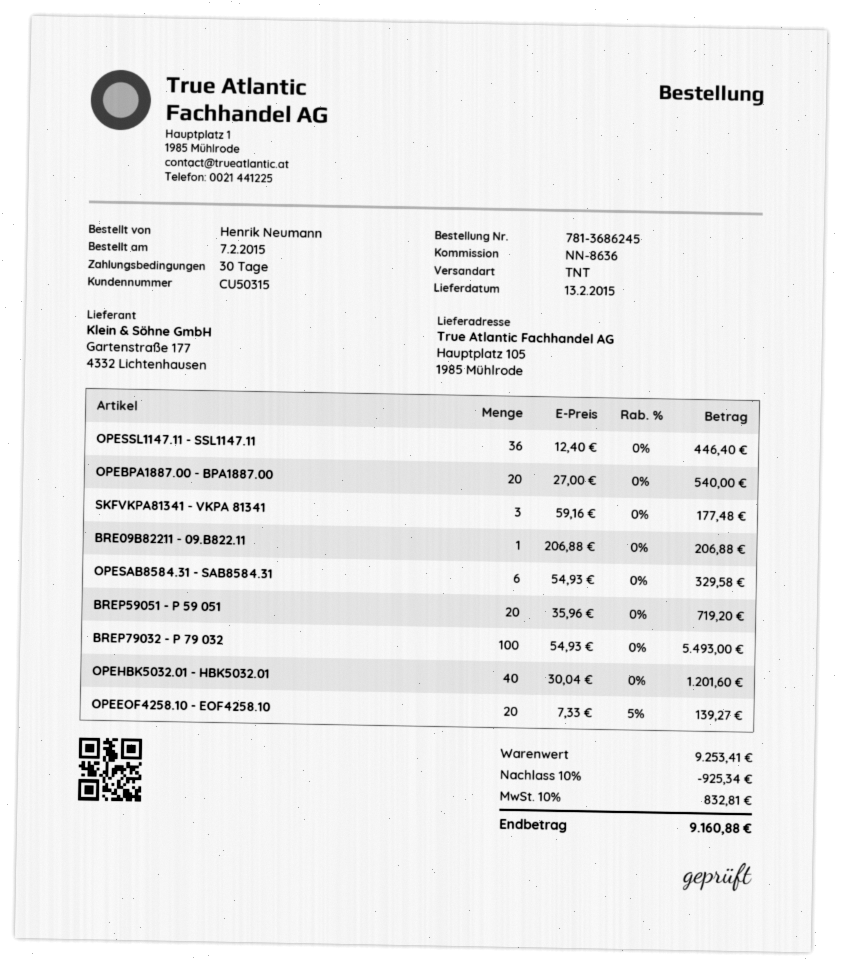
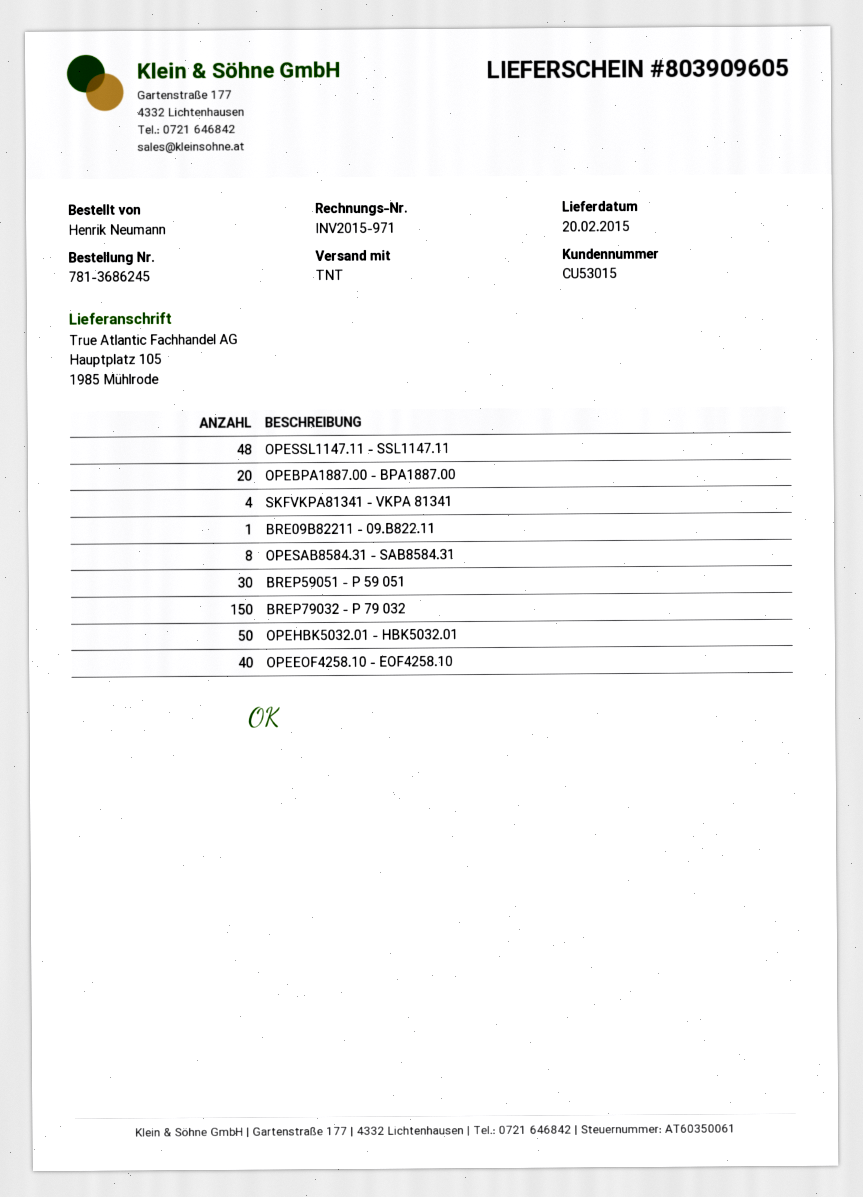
delivery date: 2015-02-13 -> 2015-02-20
customer number: CU50315 -> CU53015
OPESSL1147.11 - SSL1147.11: 36 -> 48
SKFVKPA81341 - VKPA 81341: 3 -> 4
OPESAB8584.31 - SAB8584.31: 6 -> 8
BREP59051 - P 59 051: 20 -> 30
BREP79032 - P 79 032: 100 -> 150
OPEHBK5032.01 - HBK5032.01: 40 -> 50
OPEEOF4258.10 - EOF4258.10: 20 -> 40

